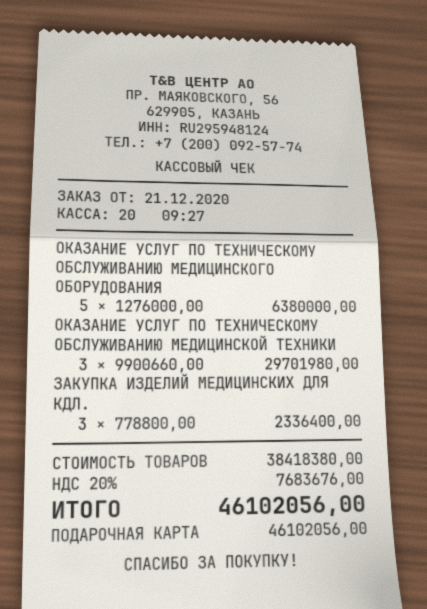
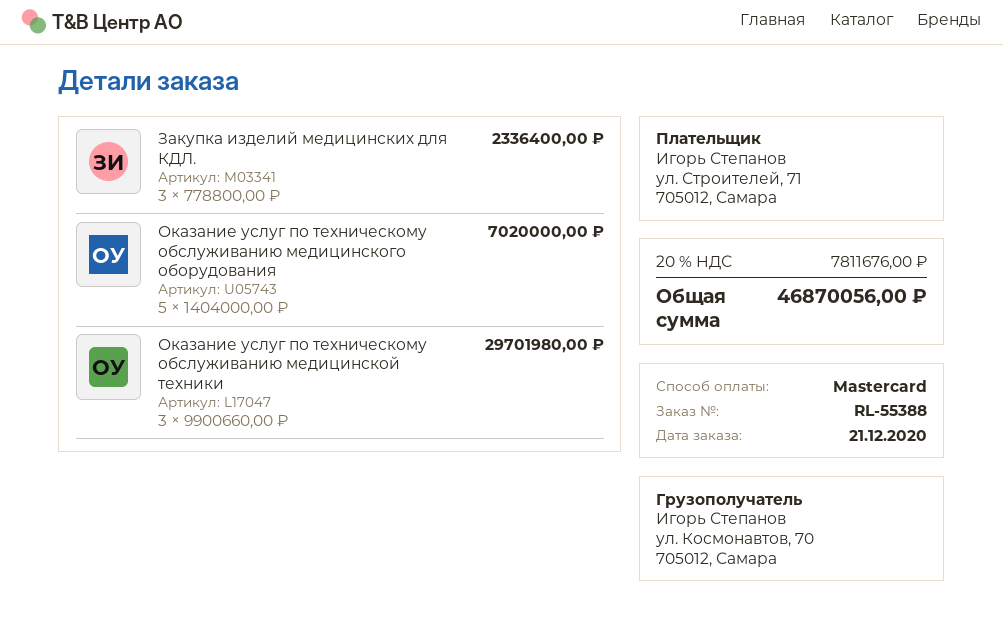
payment method: gift card -> Mastercard
ОКАЗАНИЕ УСЛУГ ПО ТЕХНИЧЕСКОМУ ОБСЛУЖИВАНИЮ МЕДИЦИНСКОГО ОБОРУДОВАНИЯ: 5 x 1276000.00 = 6380000.00 -> 5 x 1404000.00 = 7020000.00
tax: 20% = 7683676.00 -> 20% = 7811676.00
total: 46102056.00 -> 46870056.00

